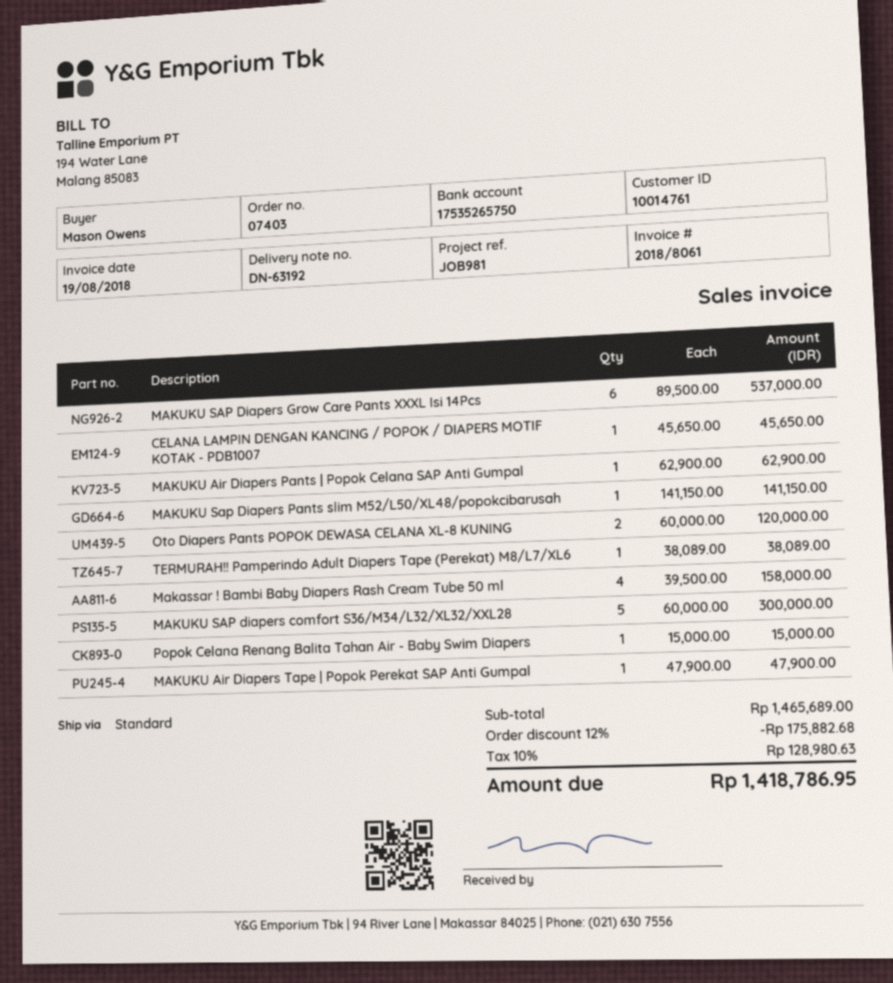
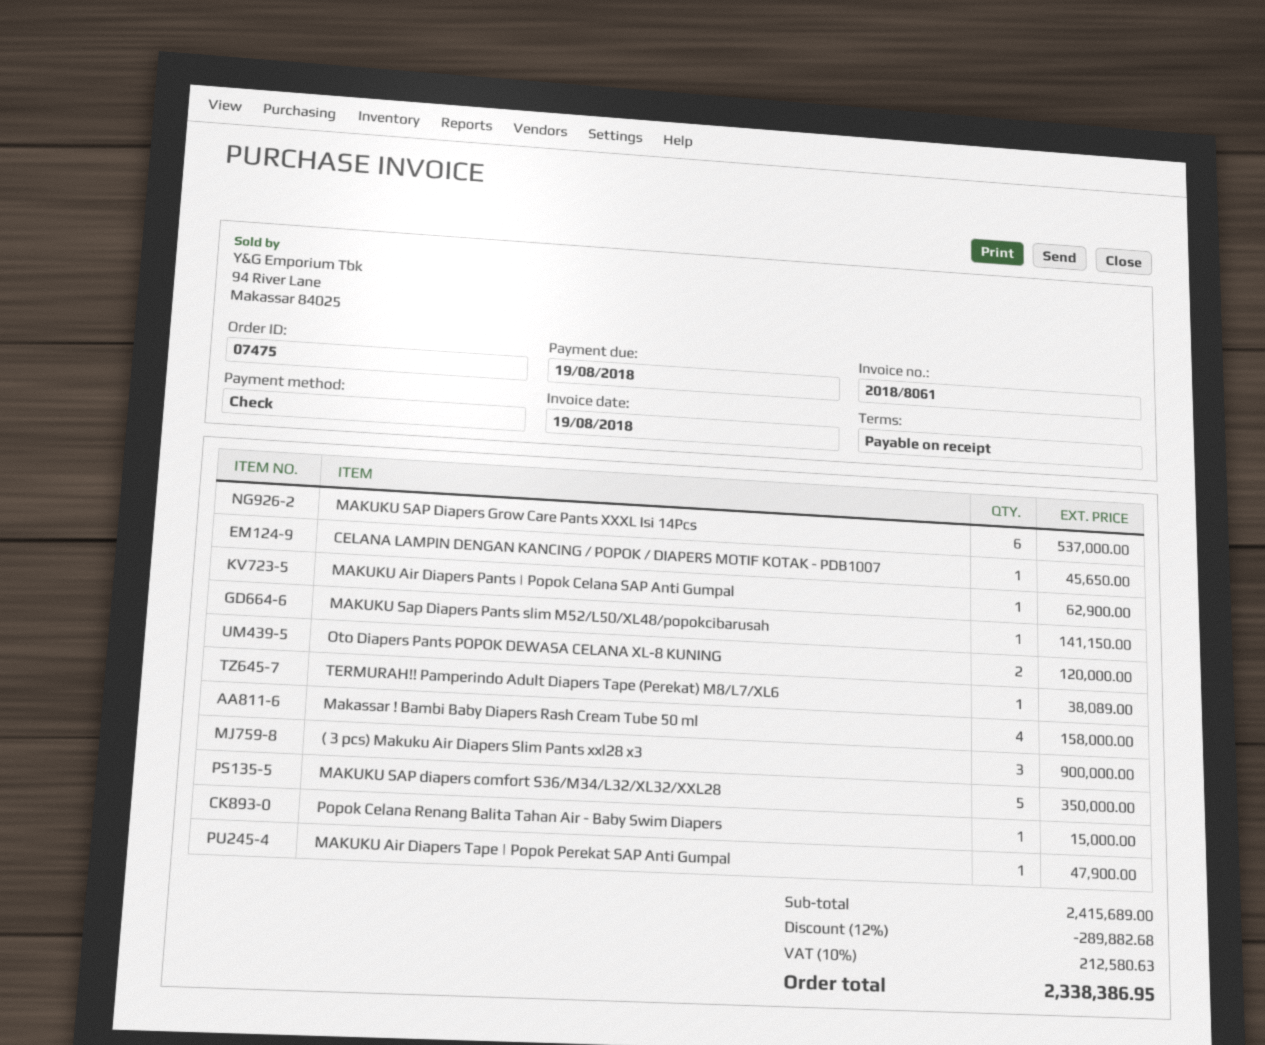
order number: 07403 -> 07475
MAKUKU SAP diapers comfort S36/M34/L32/XL32/XXL28: 5 for 300000.00 -> 5 for 350000.00
( 3 pcs) Makuku Air Diapers Slim Pants xxl28 x3: none -> 3 for 900000.00
subtotal: 1465689.00 -> 2415689.00
discount: 12% = 175882.68 -> 12% = 289882.68
tax: 10% = 128980.63 -> 10% = 212580.63
total: 1418786.95 -> 2338386.95

